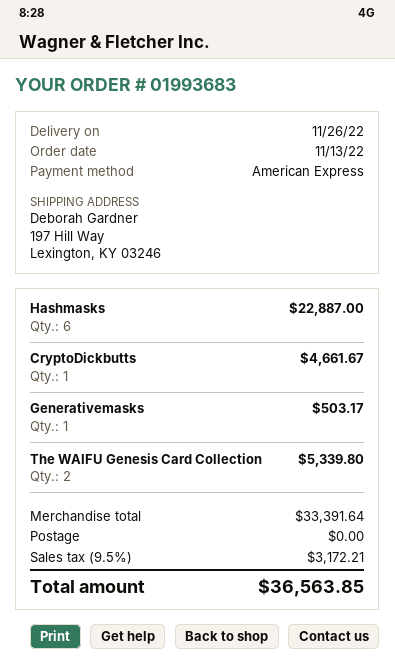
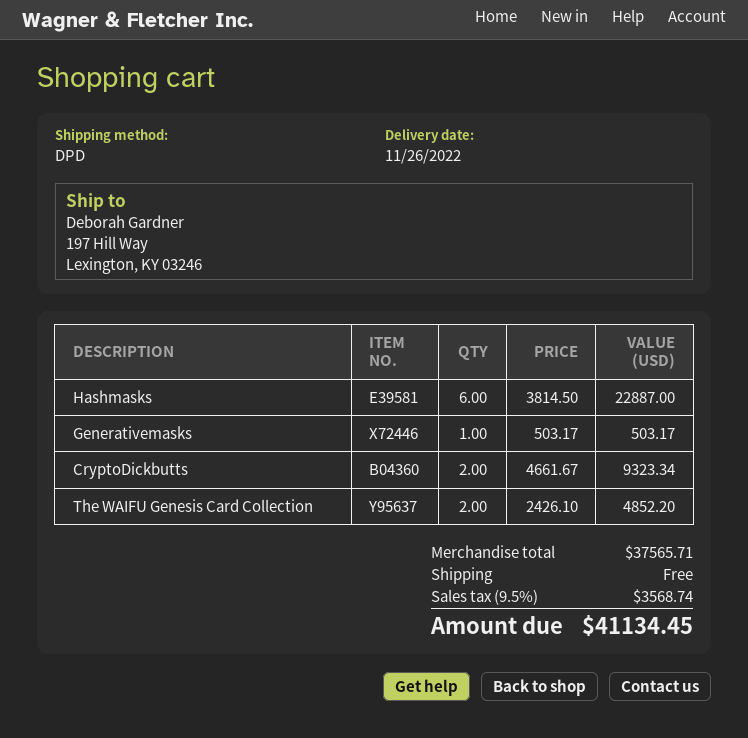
CryptoDickbutts: 1 for 4661.67 -> 2 for 9323.34
The WAIFU Genesis Card Collection: 2 for 5339.80 -> 2 for 4852.20
subtotal: 33391.64 -> 37565.71
tax: 9.5% = 3172.21 -> 9.5% = 3568.74
total: 36563.85 -> 41134.45

